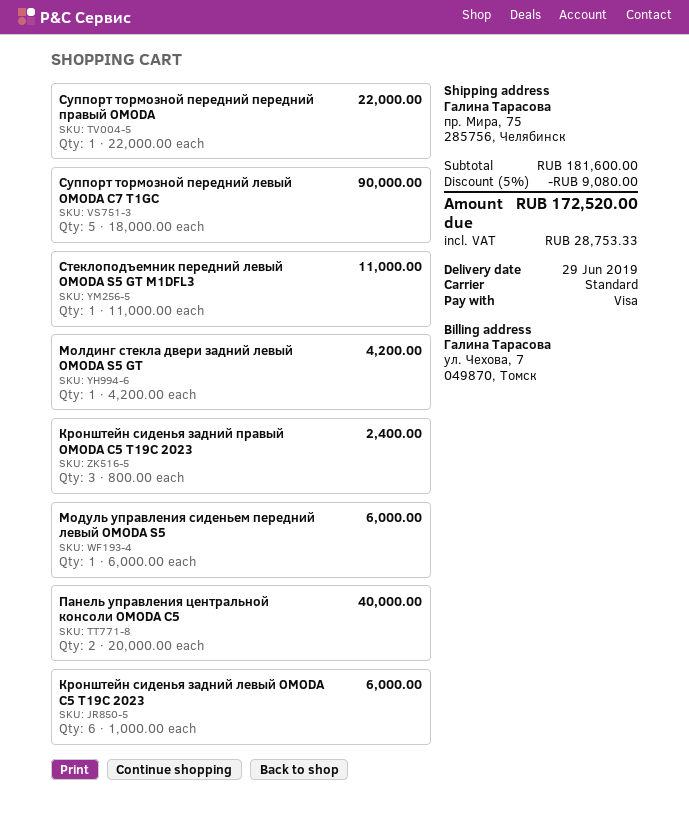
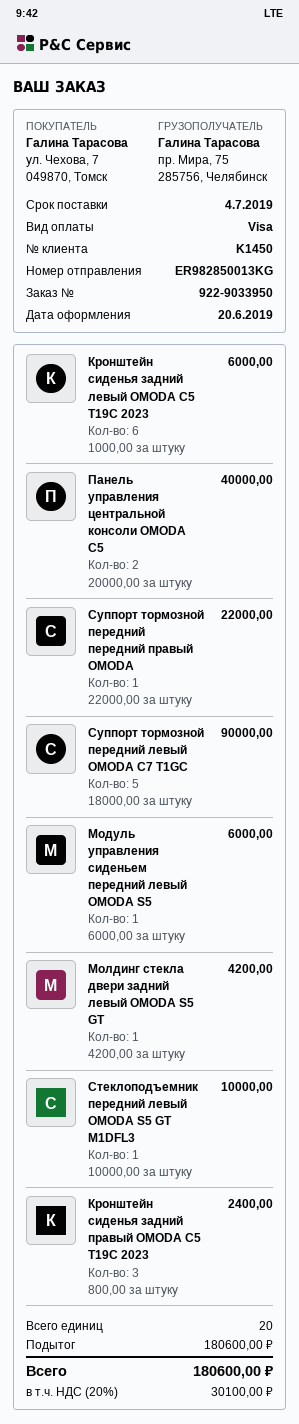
delivery date: 2019-06-29 -> 2019-07-04
Стеклоподъемник передний левый OMODA S5 GT M1DFL3: 1 x 11000.00 = 11000.00 -> 1 x 10000.00 = 10000.00
subtotal: 181600.00 -> 180600.00
discount: 5% = 9080.00 -> none
tax: 28753.33 -> 30100.00
total: 172520.00 -> 180600.00

